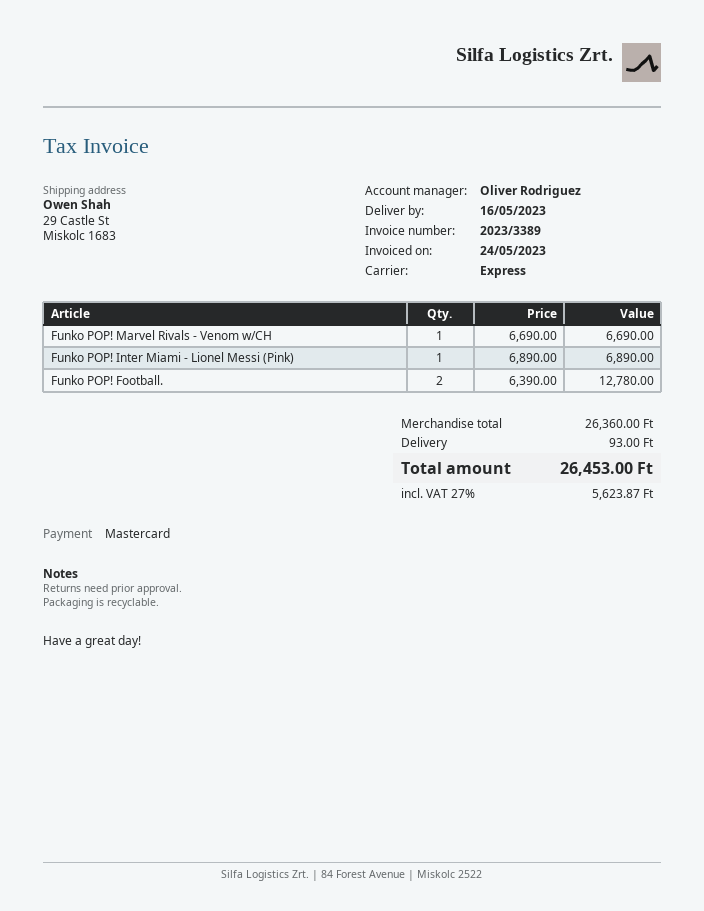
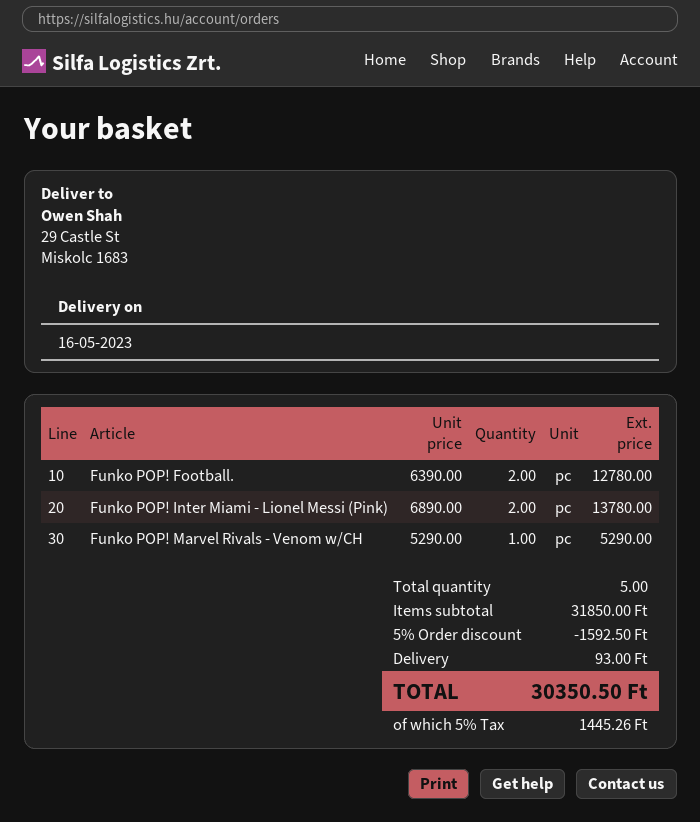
Funko POP! Marvel Rivals - Venom w/CH: 1 x 6690.00 = 6690.00 -> 1 x 5290.00 = 5290.00
Funko POP! Inter Miami - Lionel Messi (Pink): 1 x 6890.00 = 6890.00 -> 2 x 6890.00 = 13780.00
subtotal: 26360.00 -> 31850.00
discount: none -> 5% = 1592.50
tax: 27% = 5623.87 -> 5% = 1445.26
total: 26453.00 -> 30350.50

